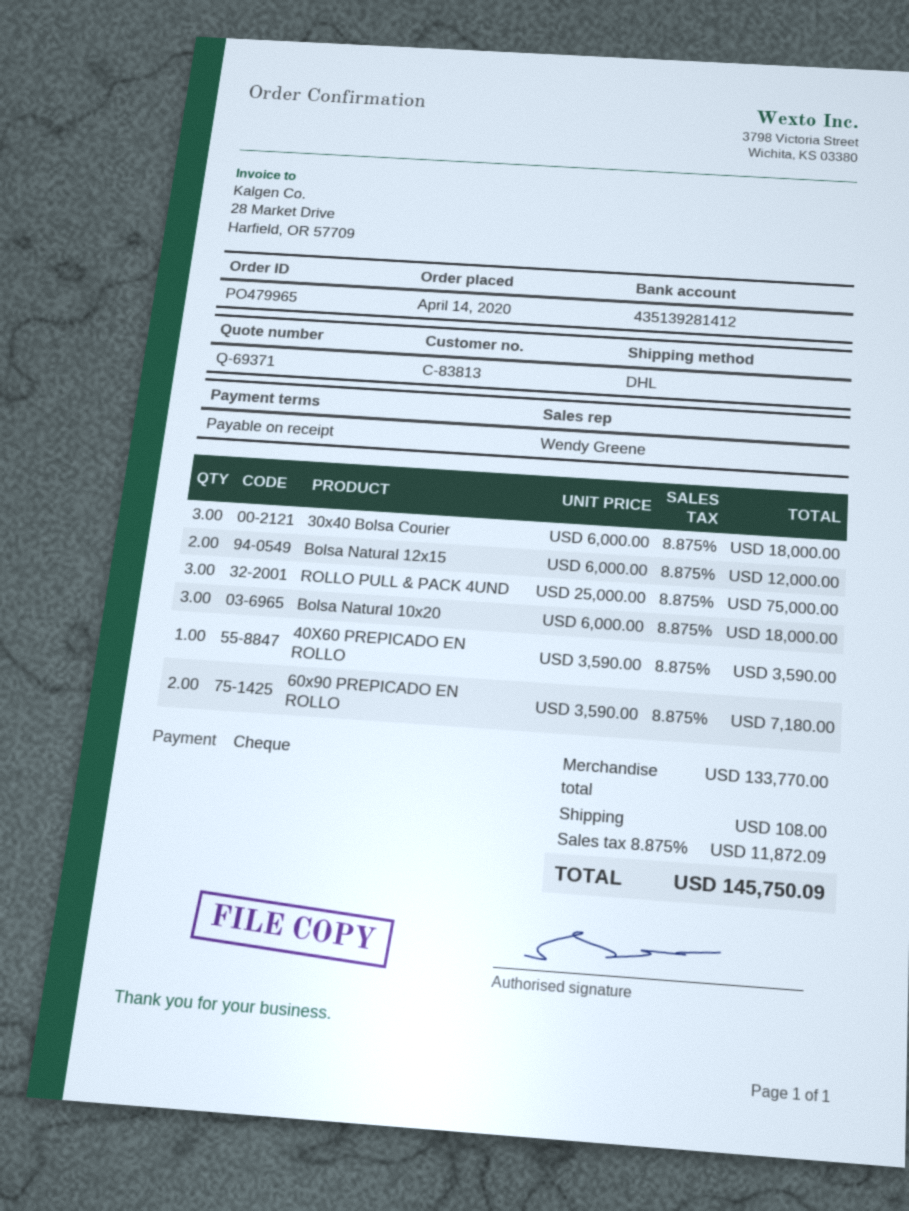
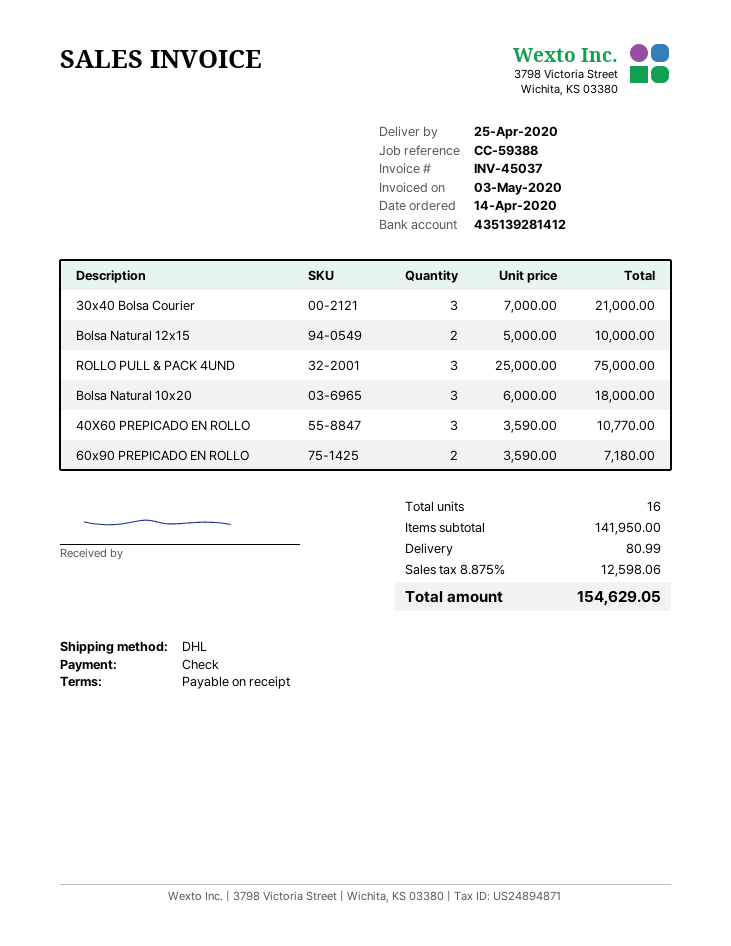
30x40 Bolsa Courier: 3 x 6000.00 = 18000.00 -> 3 x 7000.00 = 21000.00
Bolsa Natural 12x15: 2 x 6000.00 = 12000.00 -> 2 x 5000.00 = 10000.00
40X60 PREPICADO EN ROLLO: 1 x 3590.00 = 3590.00 -> 3 x 3590.00 = 10770.00
subtotal: 133770.00 -> 141950.00
shipping: 108.00 -> 80.99
tax: 8.875% = 11872.09 -> 8.875% = 12598.06
total: 145750.09 -> 154629.05

